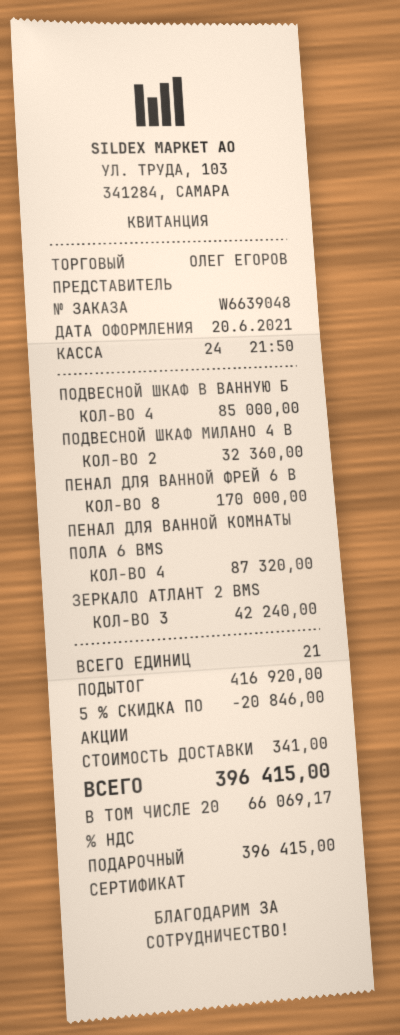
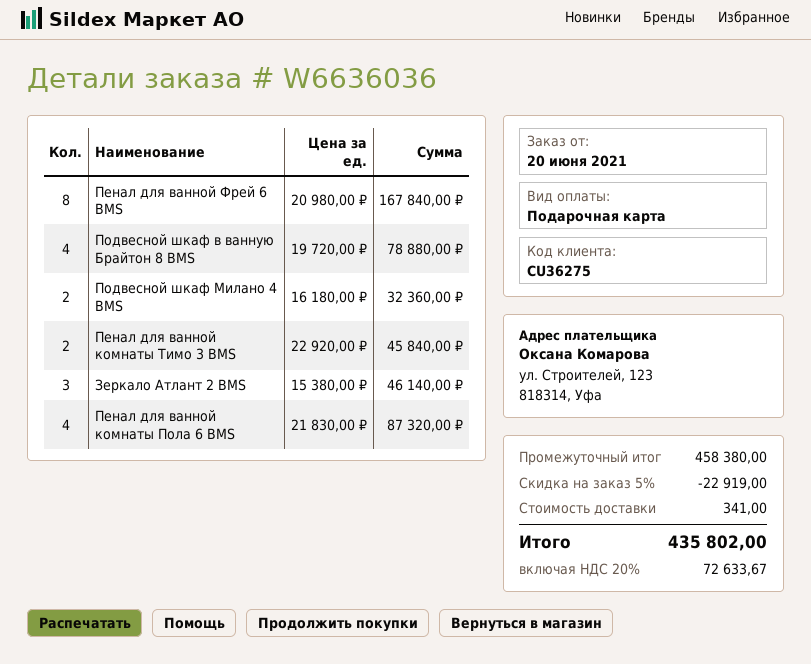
order number: W6639048 -> W6636036
ПОДВЕСНОЙ ШКАФ В ВАННУЮ Б: 4 for 85000.00 -> 4 for 78880.00
ПЕНАЛ ДЛЯ ВАННОЙ ФРЕЙ 6 B: 8 for 170000.00 -> 8 for 167840.00
ЗЕРКАЛО АТЛАНТ 2 BMS: 3 for 42240.00 -> 3 for 46140.00
Пенал для ванной комнаты Тимо 3 BMS: none -> 2 for 45840.00
subtotal: 416920.00 -> 458380.00
discount: 5% = 20846.00 -> 5% = 22919.00
tax: 20% = 66069.17 -> 20% = 72633.67
total: 396415.00 -> 435802.00

